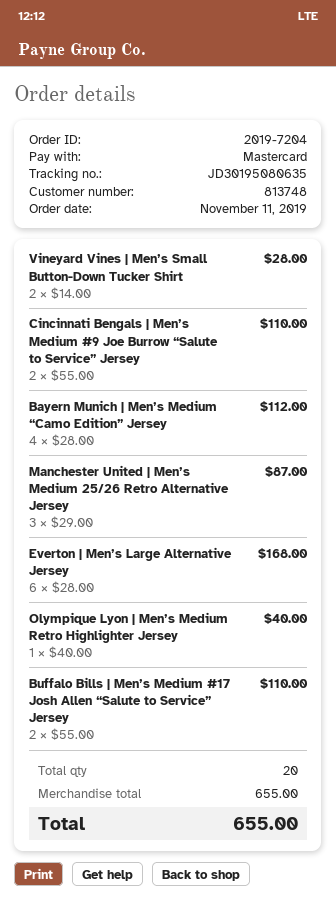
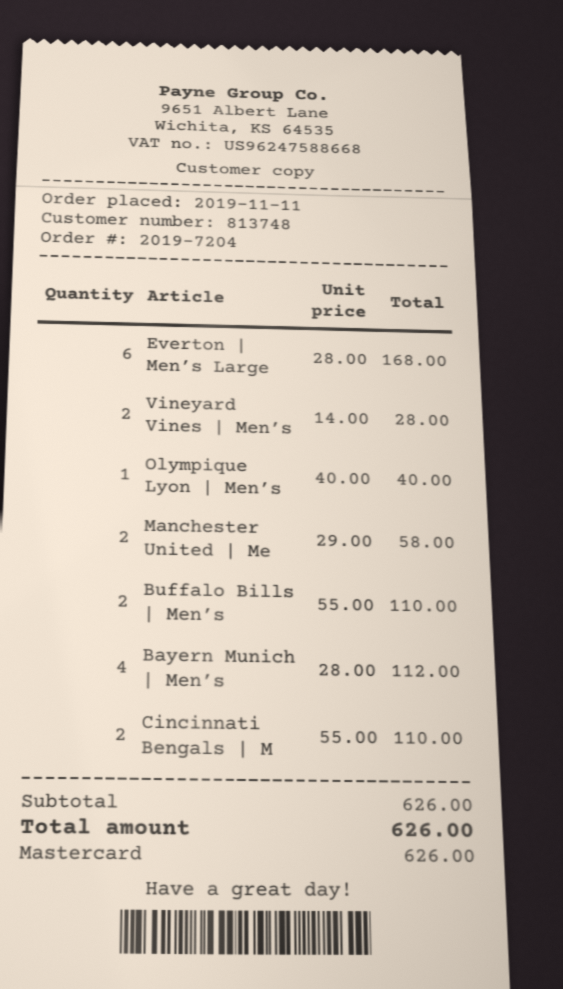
Manchester United | Men’s Medium 25/26 Retro Alternative Jersey: 3 x 29.00 = 87.00 -> 2 x 29.00 = 58.00
subtotal: 655.00 -> 626.00
total: 655.00 -> 626.00

